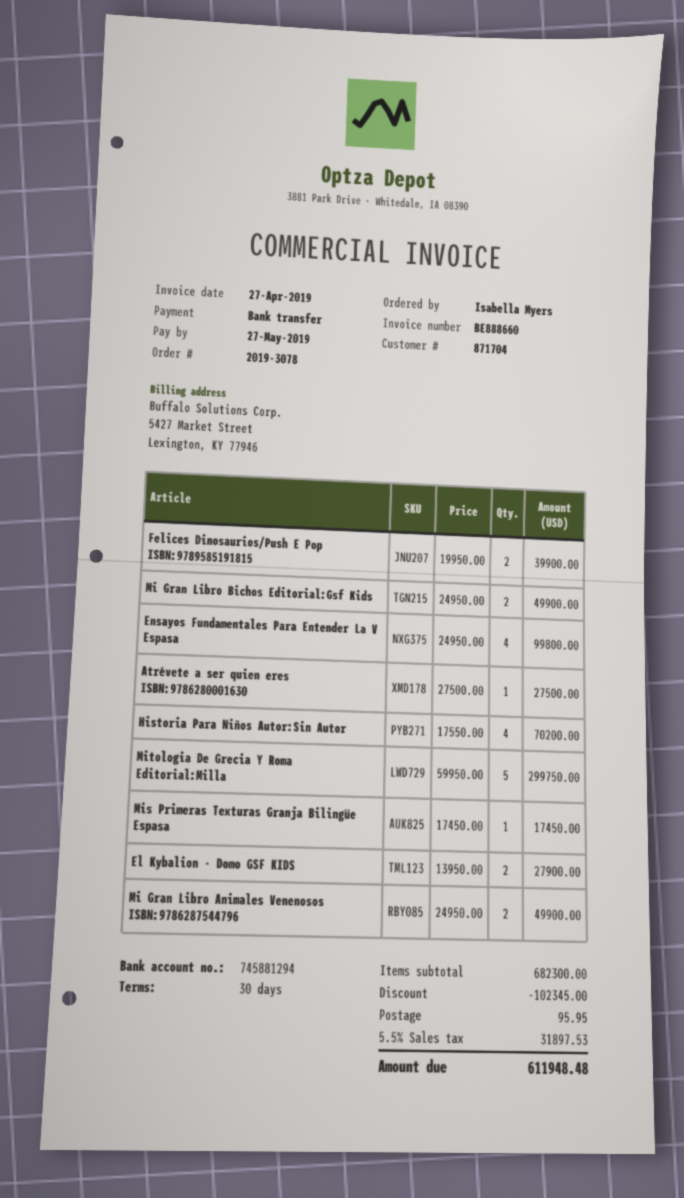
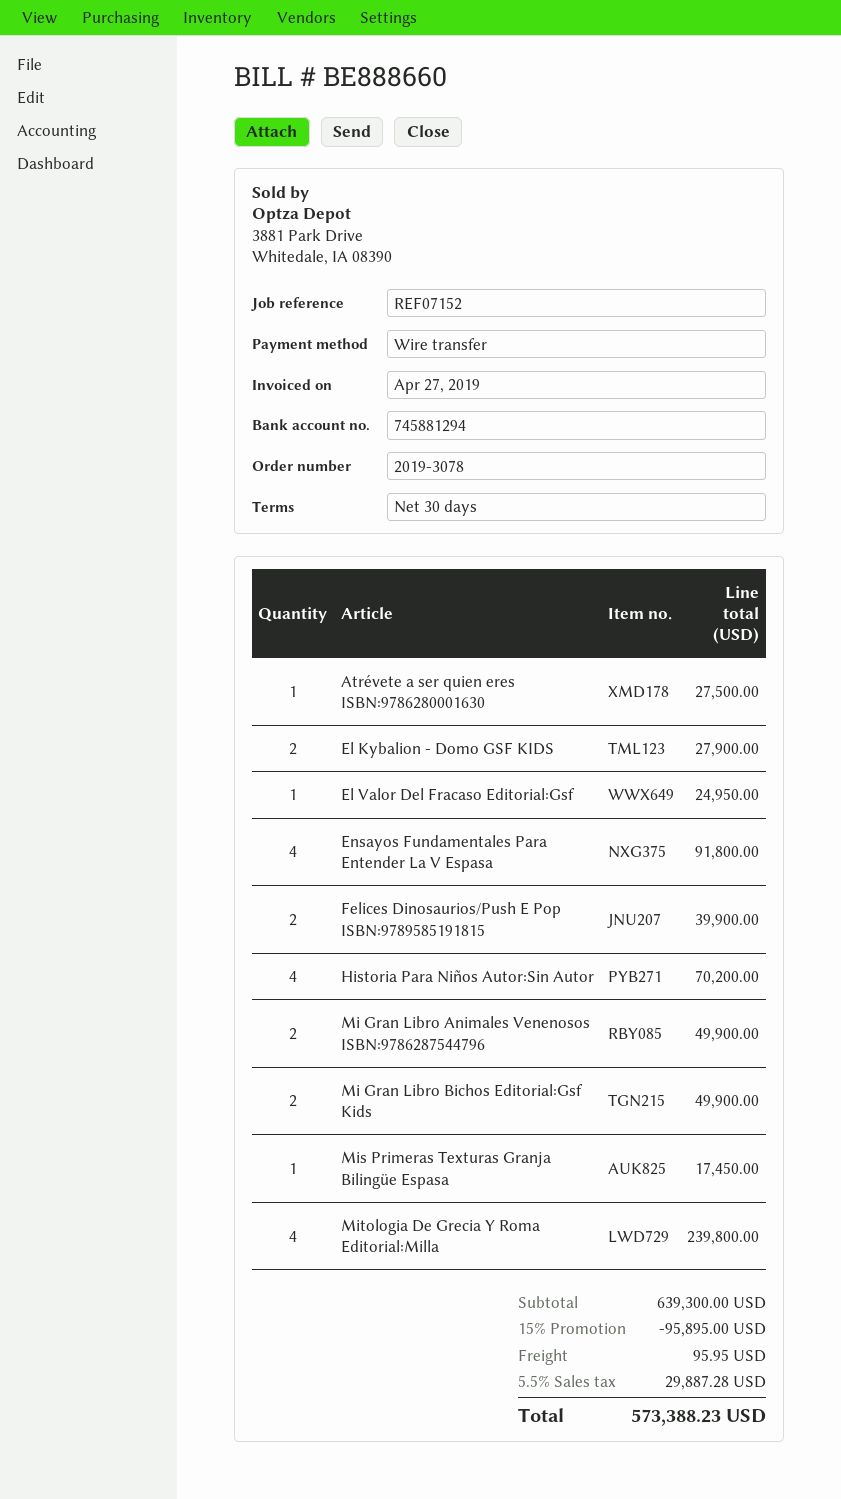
Ensayos Fundamentales Para Entender La V Espasa: 4 for 99800.00 -> 4 for 91800.00
Mitologia De Grecia Y Roma Editorial:Milla: 5 for 299750.00 -> 4 for 239800.00
El Valor Del Fracaso Editorial:Gsf: none -> 1 for 24950.00
subtotal: 682300.00 -> 639300.00
discount: 102345.00 -> 95895.00
tax: 5.5% = 31897.53 -> 5.5% = 29887.28
total: 611948.48 -> 573388.23

